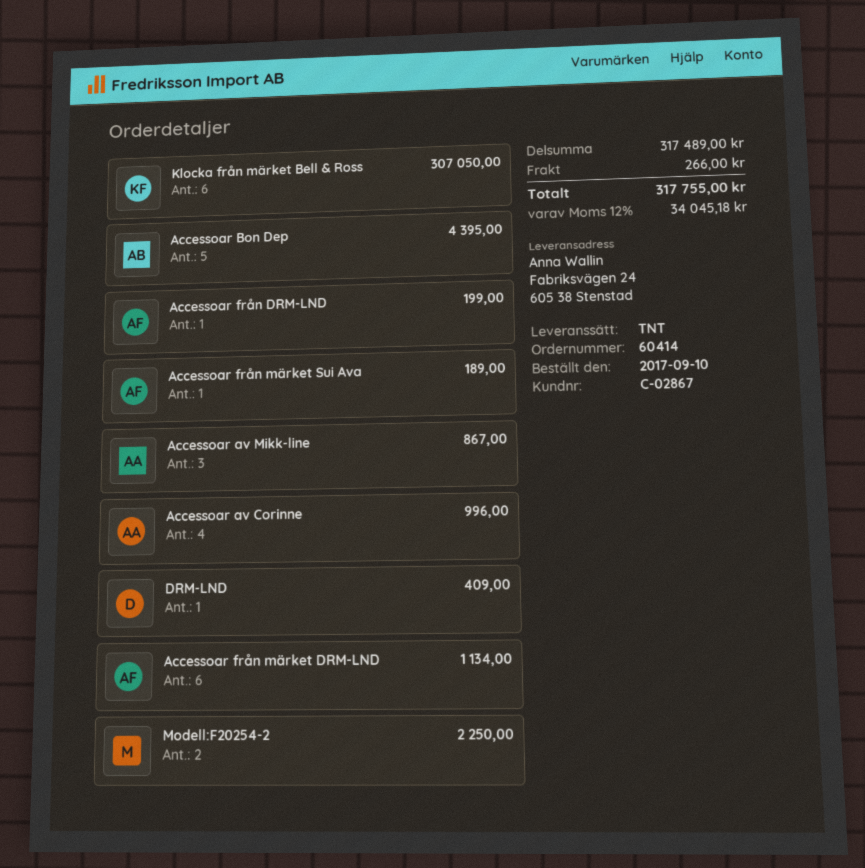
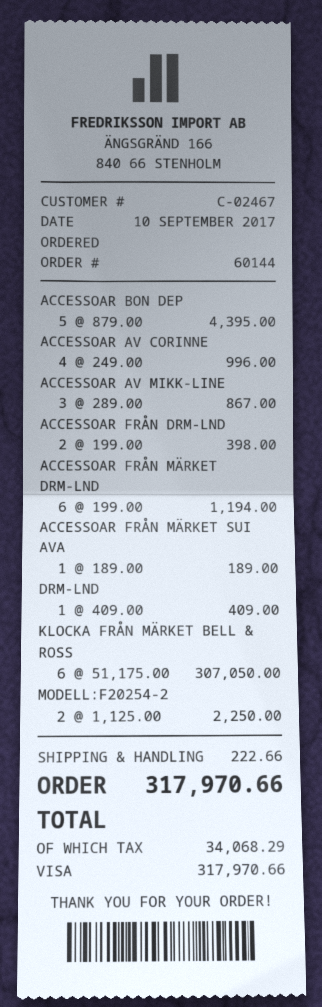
order number: 60414 -> 60144
customer number: C-02867 -> C-02467
Accessoar från DRM-LND: 1 for 199.00 -> 2 for 398.00
Accessoar från märket DRM-LND: 6 for 1134.00 -> 6 for 1194.00
shipping: 266.00 -> 222.66
tax: 34045.18 -> 34068.29
total: 317755.00 -> 317970.66

